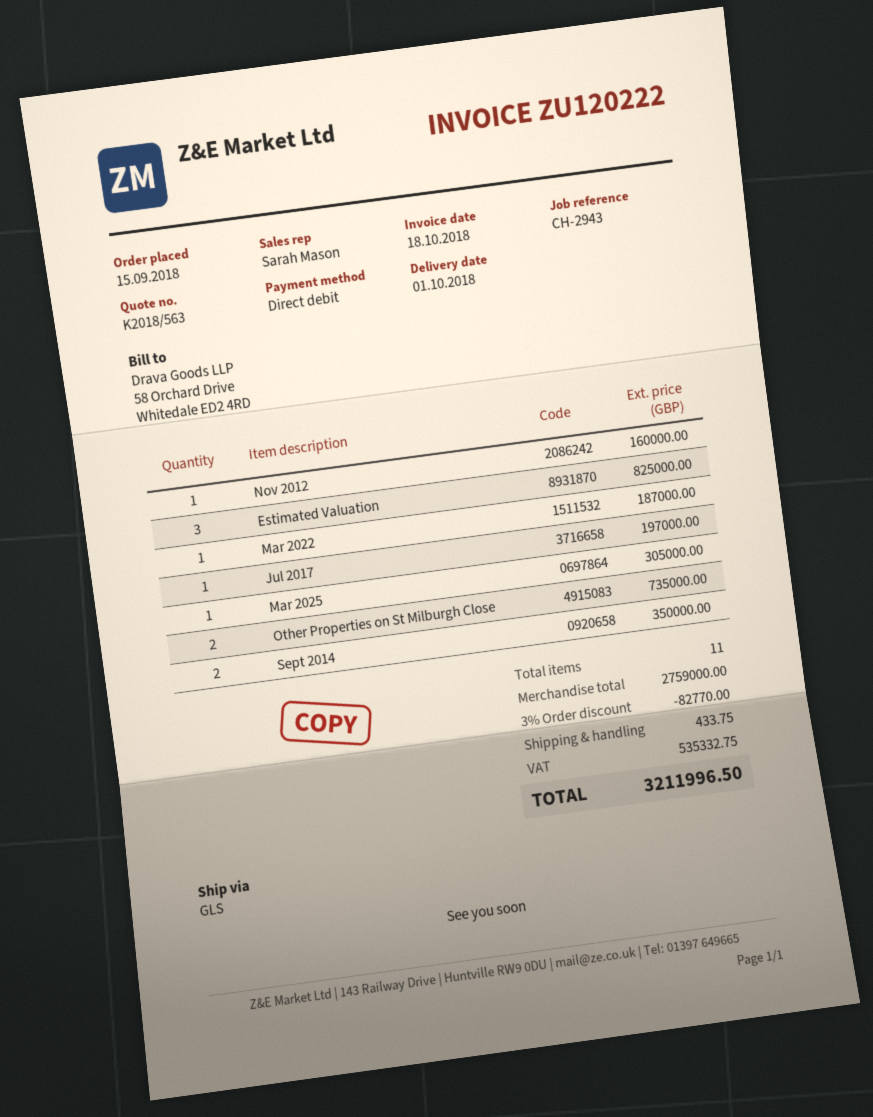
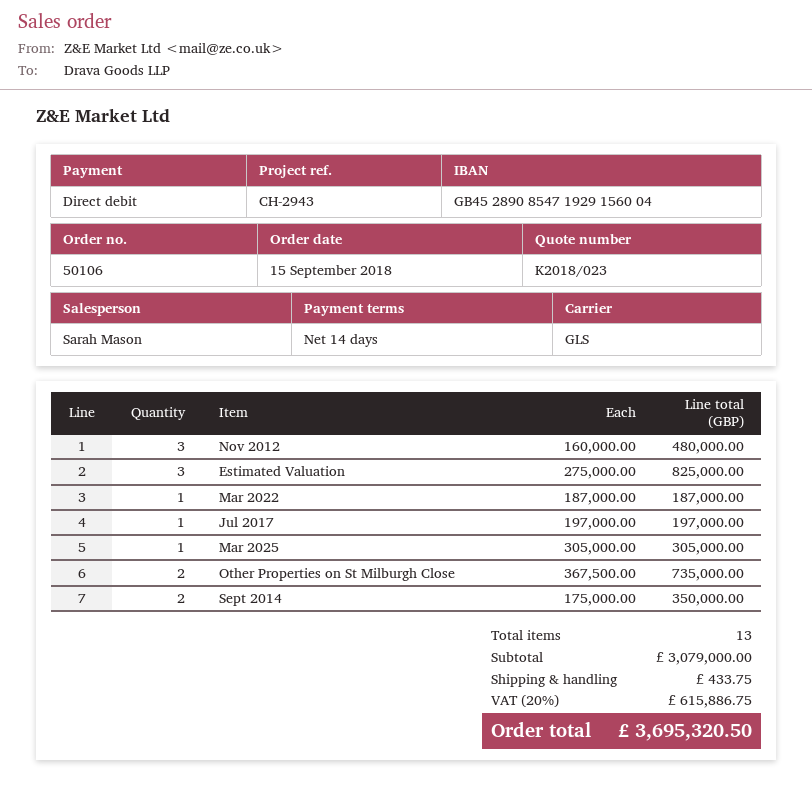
quote number: K2018/563 -> K2018/023
Nov 2012: 1 for 160000.00 -> 3 for 480000.00
total quantity: 11 -> 13
subtotal: 2759000.00 -> 3079000.00
discount: 3% = 82770.00 -> none
tax: 535332.75 -> 615886.75
total: 3211996.50 -> 3695320.50

